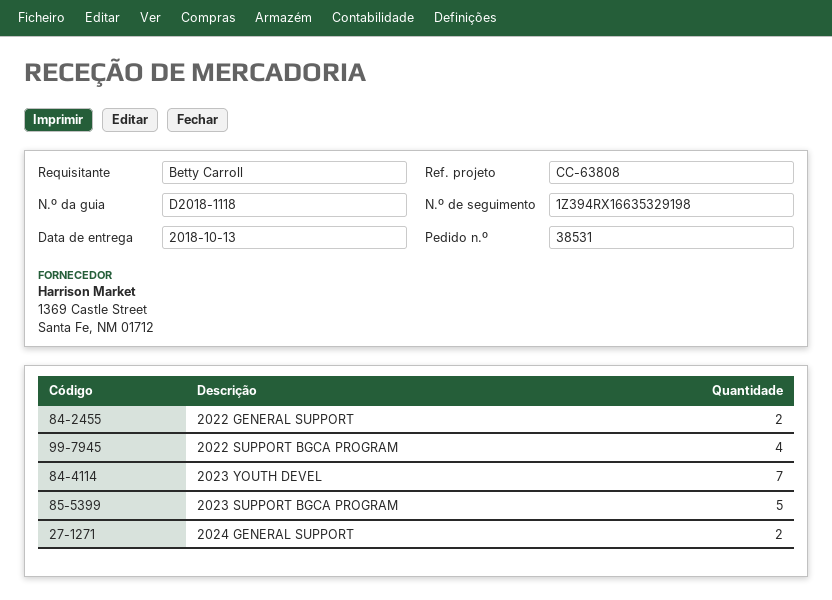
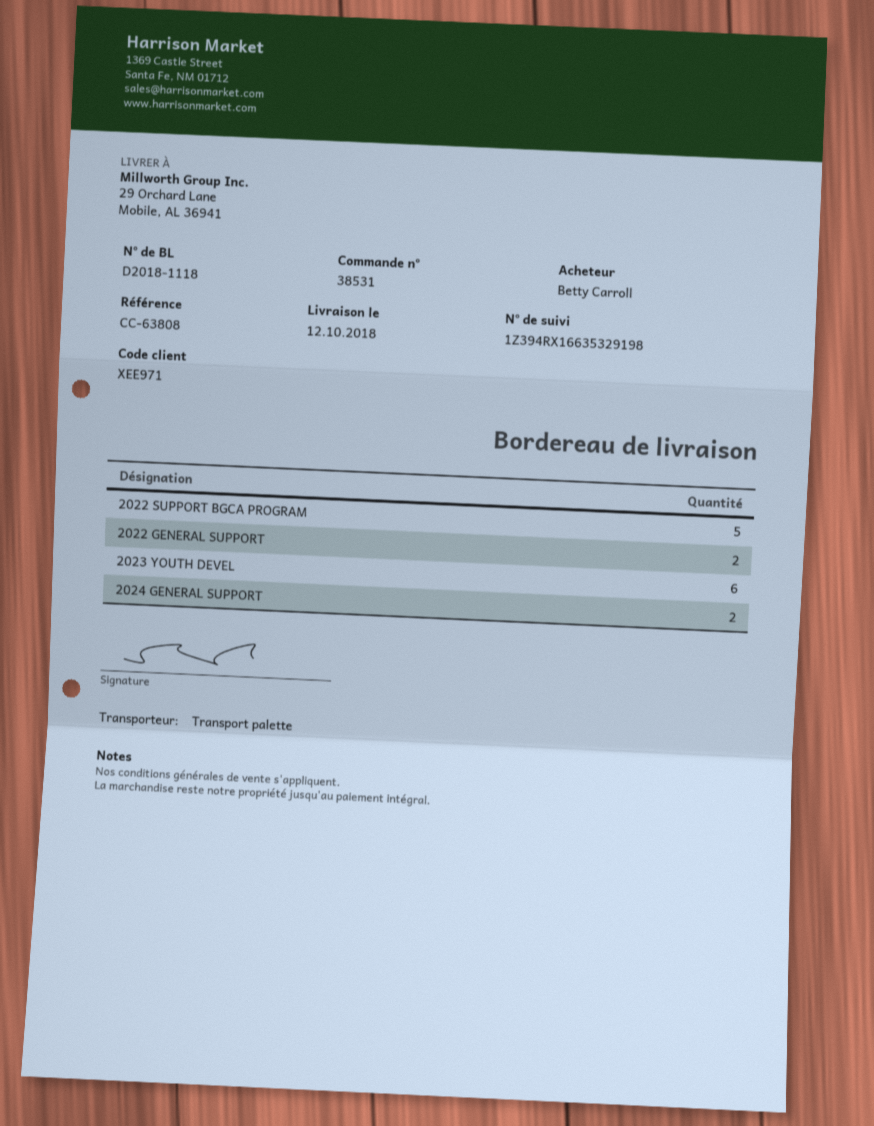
delivery date: 2018-10-13 -> 2018-10-12
2022 SUPPORT BGCA PROGRAM: 4 -> 5
2023 YOUTH DEVEL: 7 -> 6
2023 SUPPORT BGCA PROGRAM: 5 -> none

